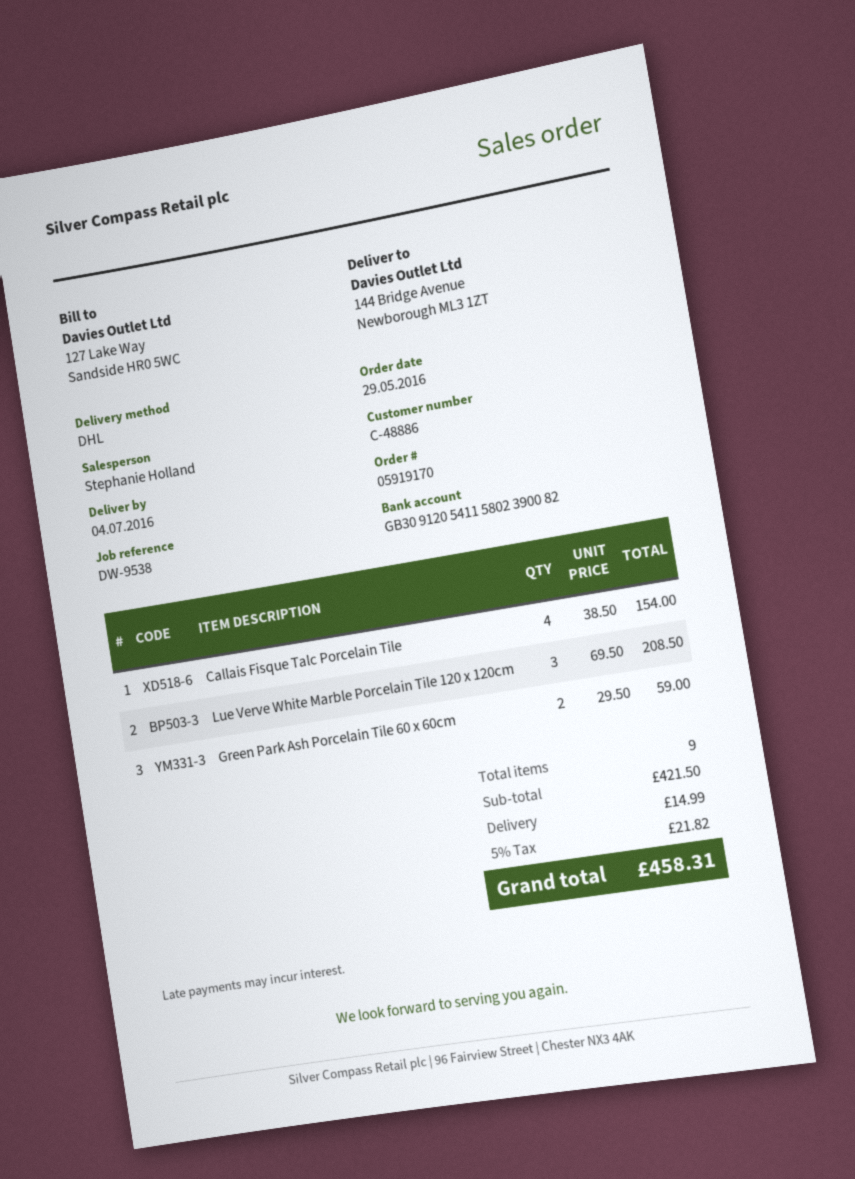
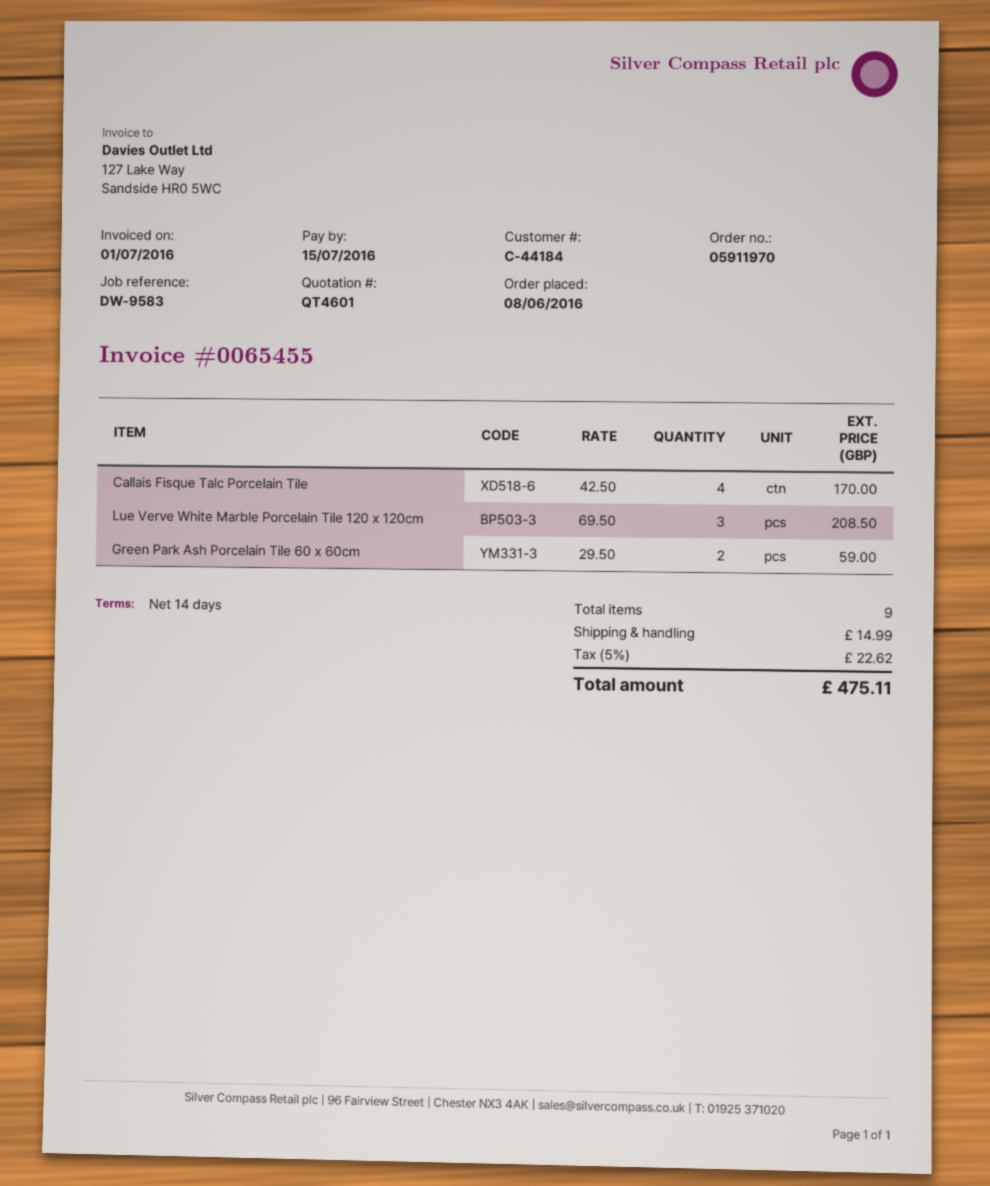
order number: 05919170 -> 05911970
order date: 2016-05-29 -> 2016-06-08
customer number: C-48886 -> C-44184
reference: DW-9538 -> DW-9583
Callais Fisque Talc Porcelain Tile: 4 x 38.50 = 154.00 -> 4 x 42.50 = 170.00
tax: 5% = 21.82 -> 5% = 22.62
total: 458.31 -> 475.11

